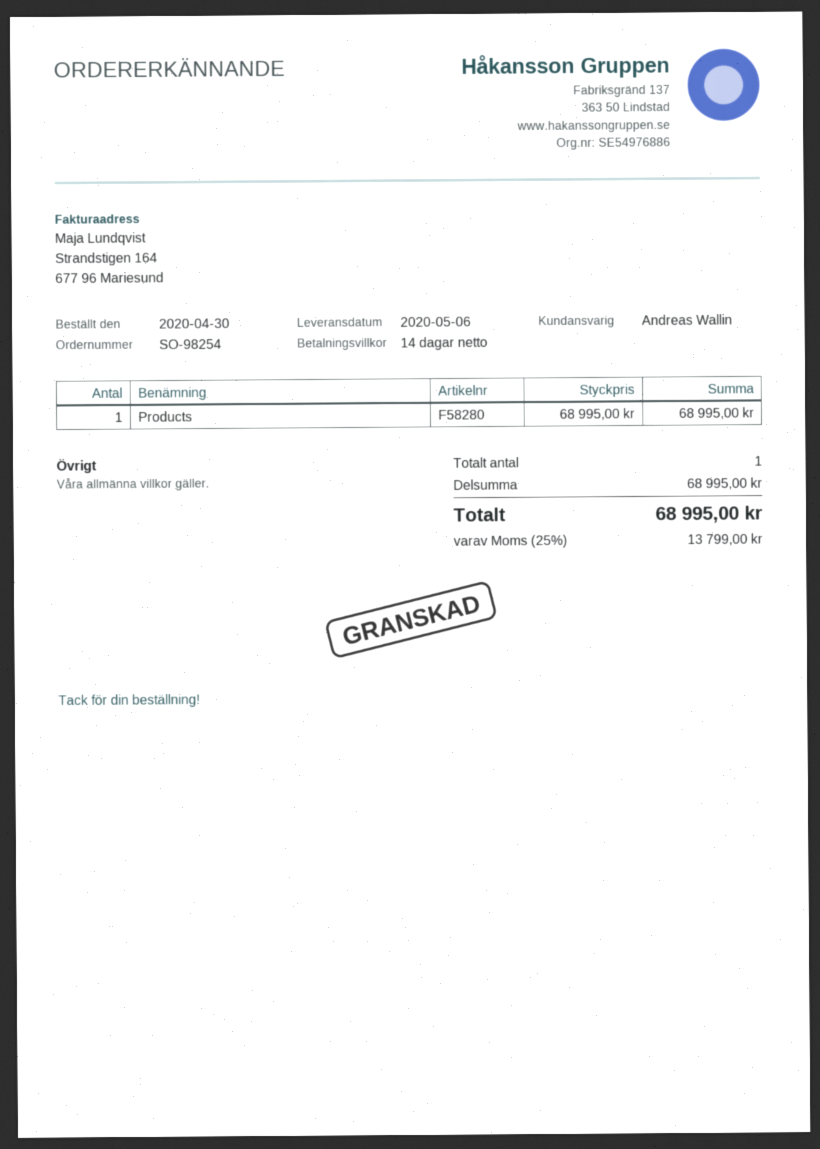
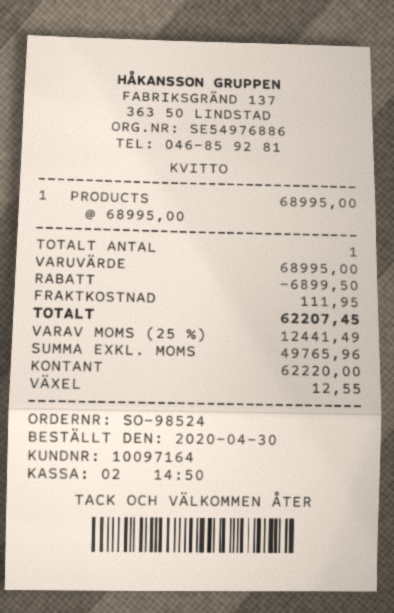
order number: SO-98254 -> SO-98524
discount: none -> 6899.50
shipping: none -> 111.95
tax: 25% = 13799.00 -> 25% = 12441.49
total: 68995.00 -> 62207.45

